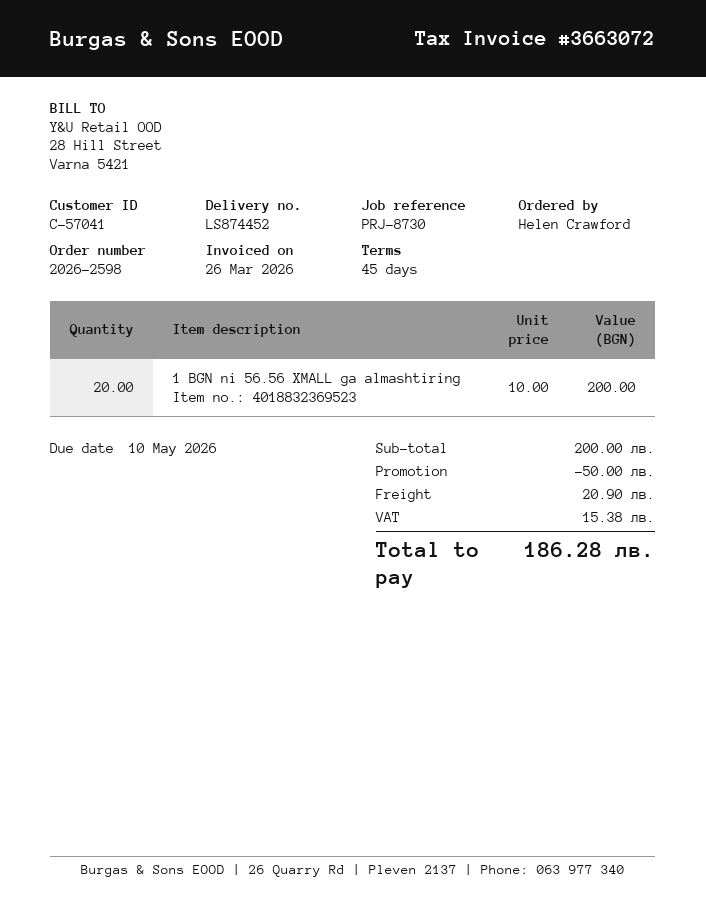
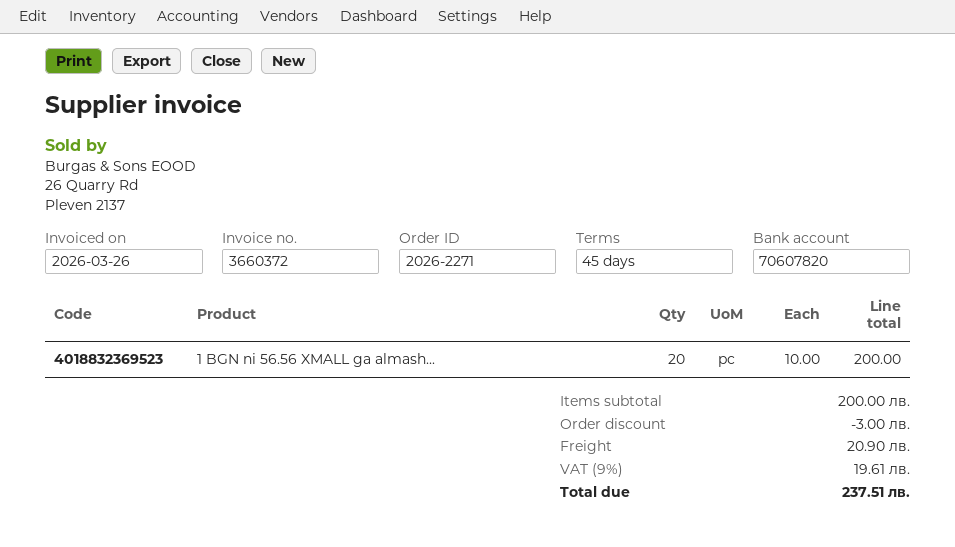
order number: 2026-2598 -> 2026-2271
invoice number: 3663072 -> 3660372
discount: 50.00 -> 3.00
tax: 15.38 -> 19.61
total: 186.28 -> 237.51

